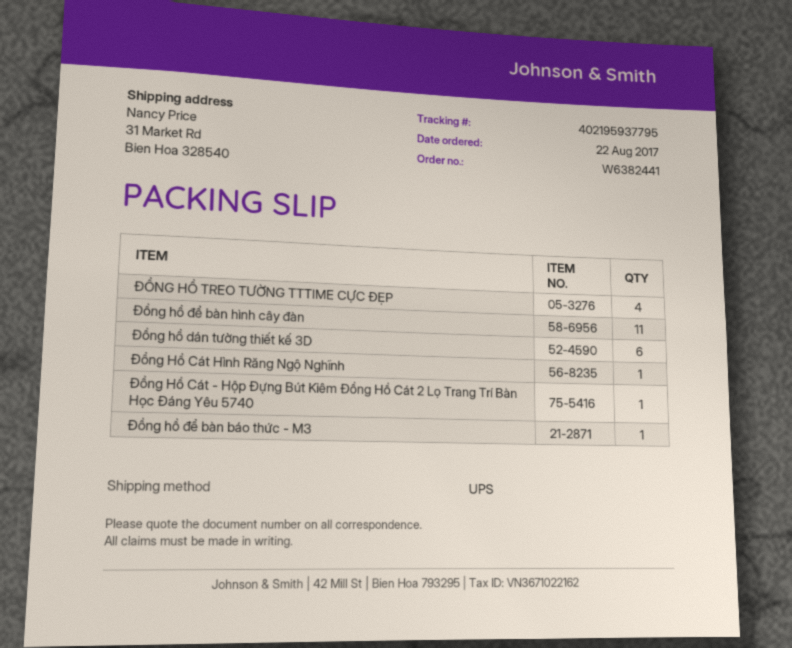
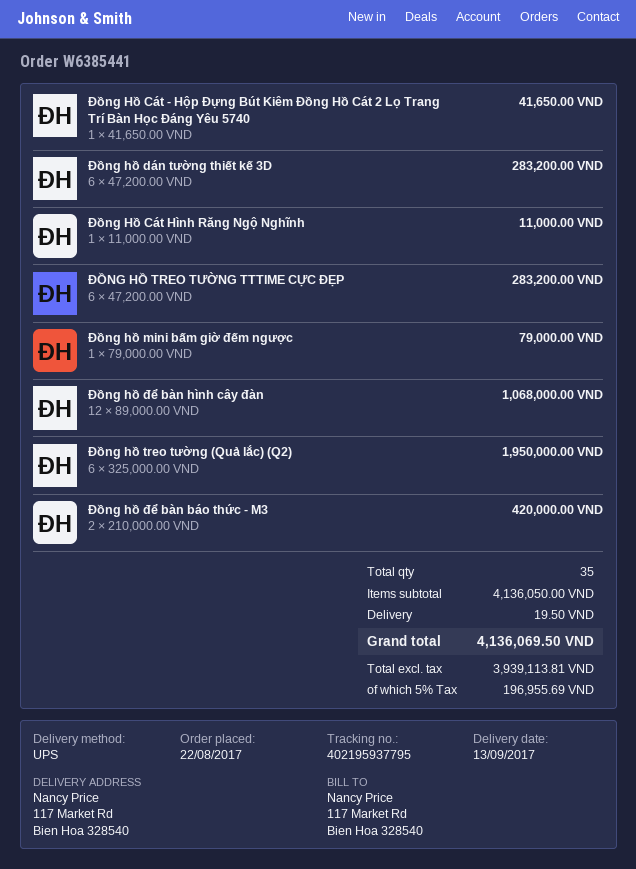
order number: W6382441 -> W6385441
ship to: 31 Market Rd, Bien Hoa 328540 -> 117 Market Rd, Bien Hoa 328540
ĐỒNG HỒ TREO TƯỜNG TTTIME CỰC ĐẸP: 4 -> 6
Đồng hồ để bàn hình cây đàn: 11 -> 12
Đồng hồ để bàn báo thức - M3: 1 -> 2
Đồng hồ mini bấm giờ đếm ngược: none -> 1
Đồng hồ treo tường (Quả lắc) (Q2): none -> 6

